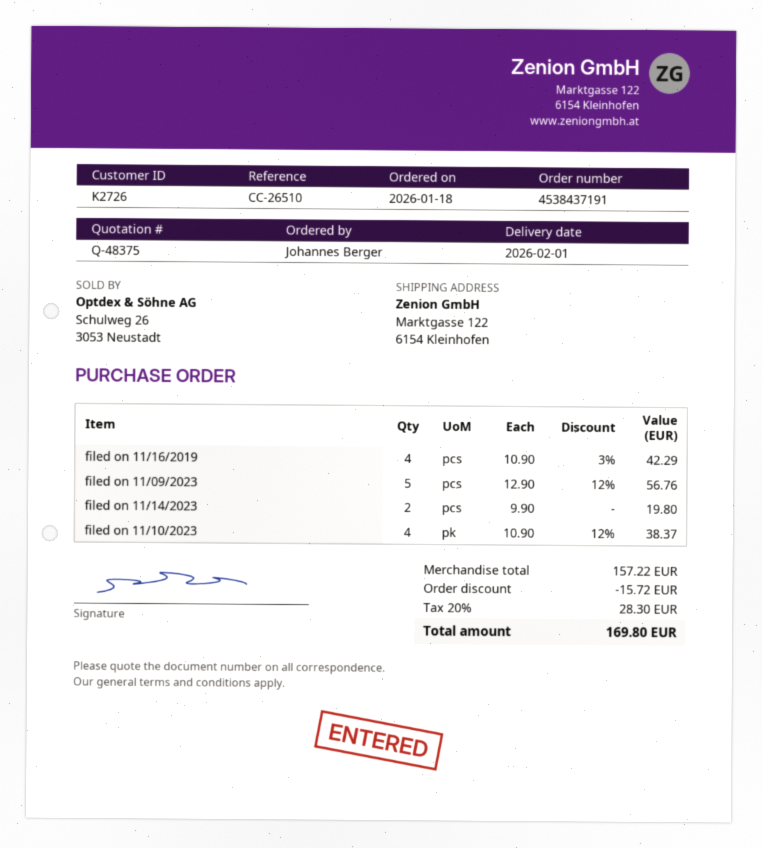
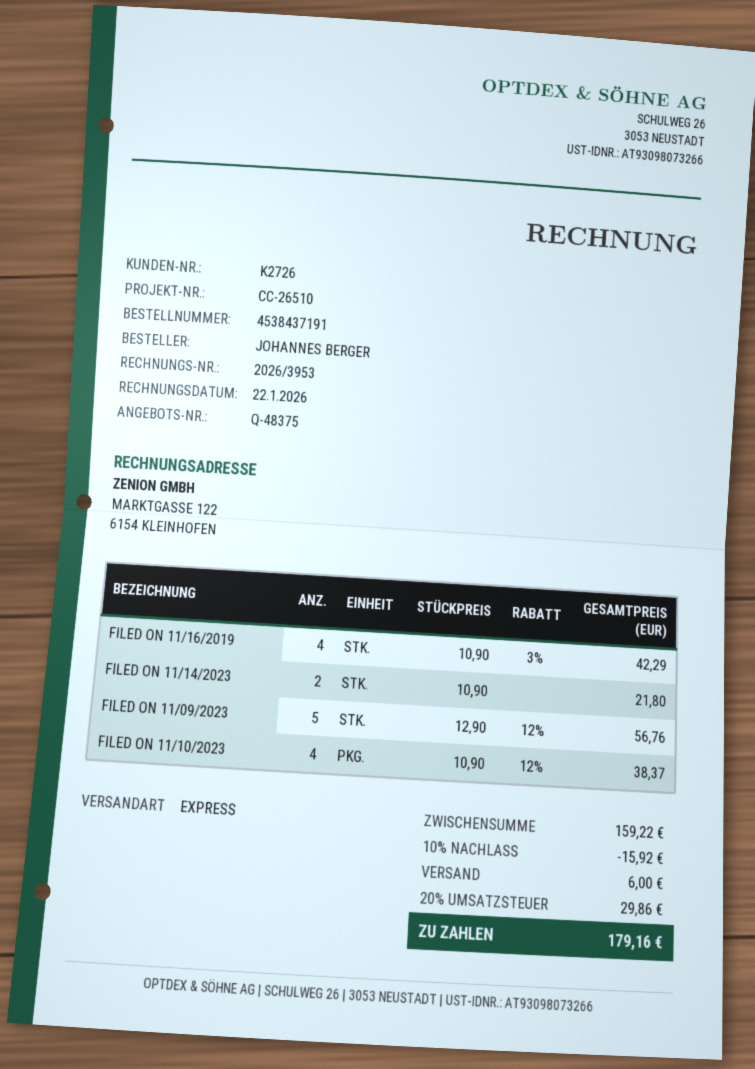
filed on 11/14/2023: 2 x 9.90 = 19.80 -> 2 x 10.90 = 21.80
subtotal: 157.22 -> 159.22
discount: 15.72 -> 15.92
shipping: none -> 6.00
tax: 20% = 28.30 -> 20% = 29.86
total: 169.80 -> 179.16

